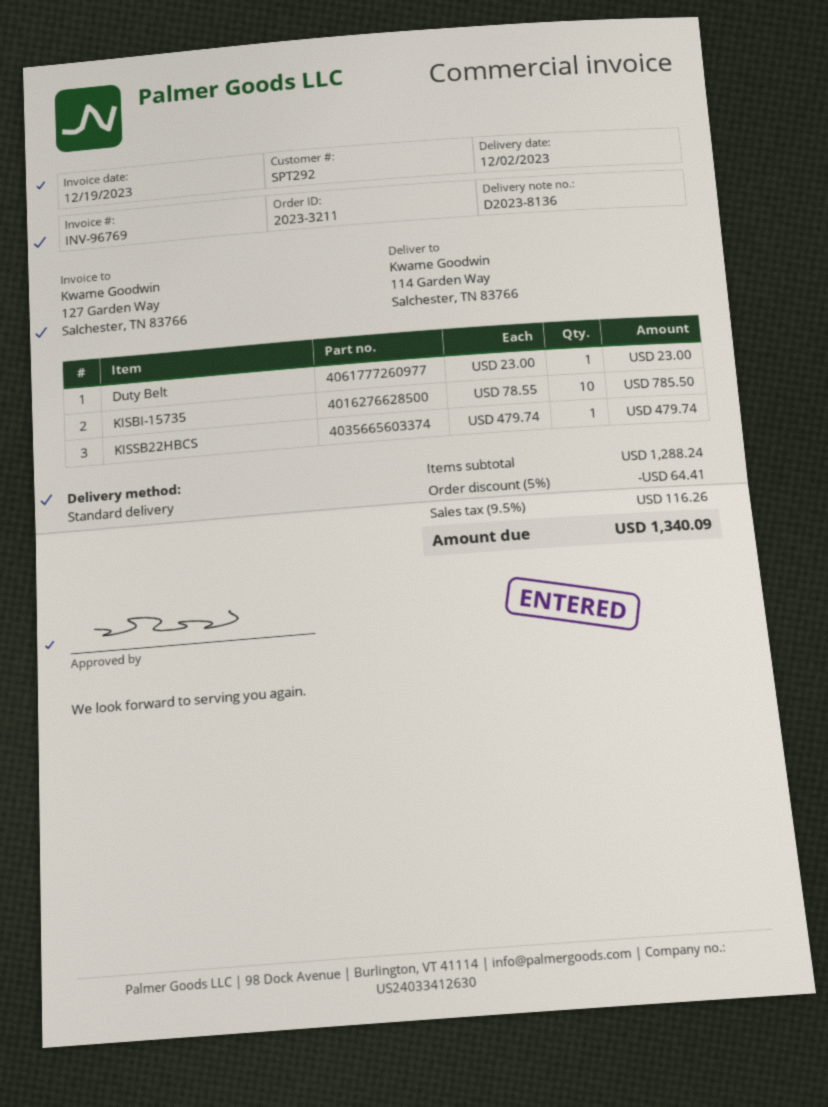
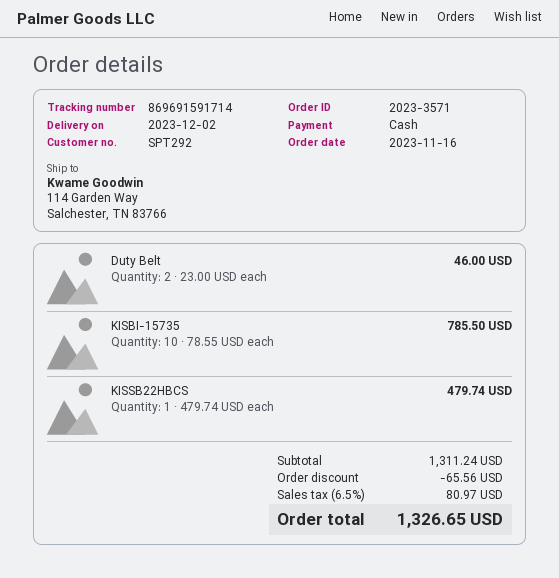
order number: 2023-3211 -> 2023-3571
Duty Belt: 1 x 23.00 = 23.00 -> 2 x 23.00 = 46.00
subtotal: 1288.24 -> 1311.24
discount: 64.41 -> 65.56
tax: 9.5% = 116.26 -> 6.5% = 80.97
total: 1340.09 -> 1326.65

